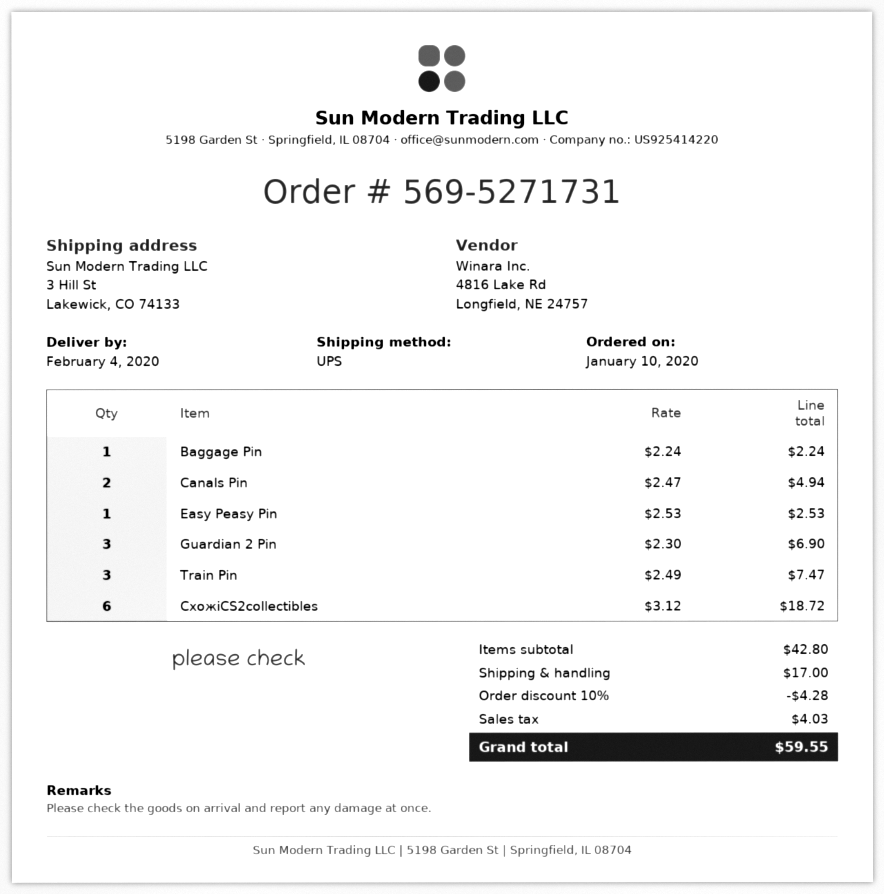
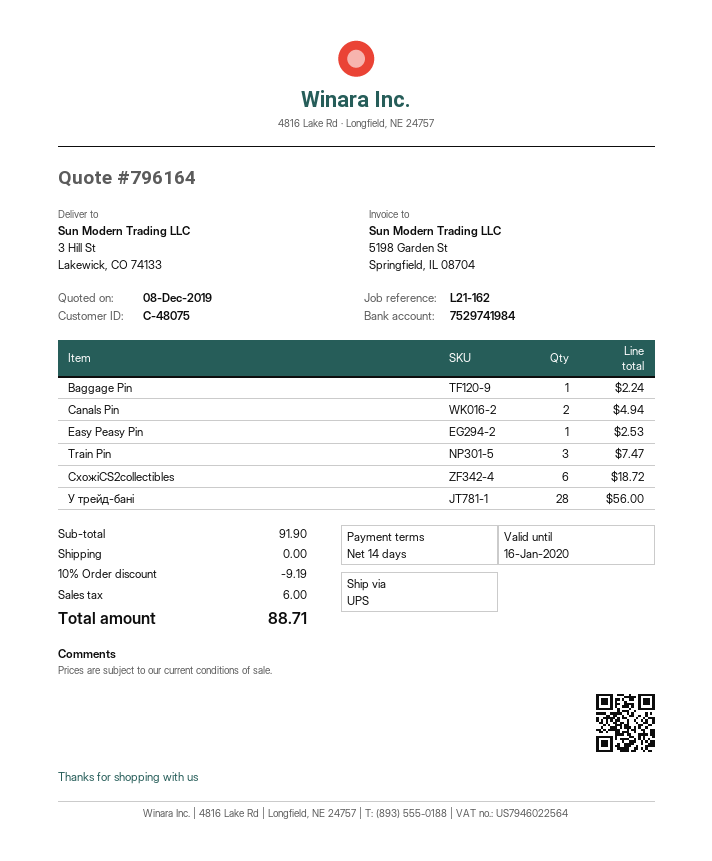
Guardian 2 Pin: 3 for 6.90 -> none
У трейд-бані: none -> 28 for 56.00
subtotal: 42.80 -> 91.90
discount: 10% = 4.28 -> 10% = 9.19
shipping: 17.00 -> 0.00
tax: 4.03 -> 6.00
total: 59.55 -> 88.71

